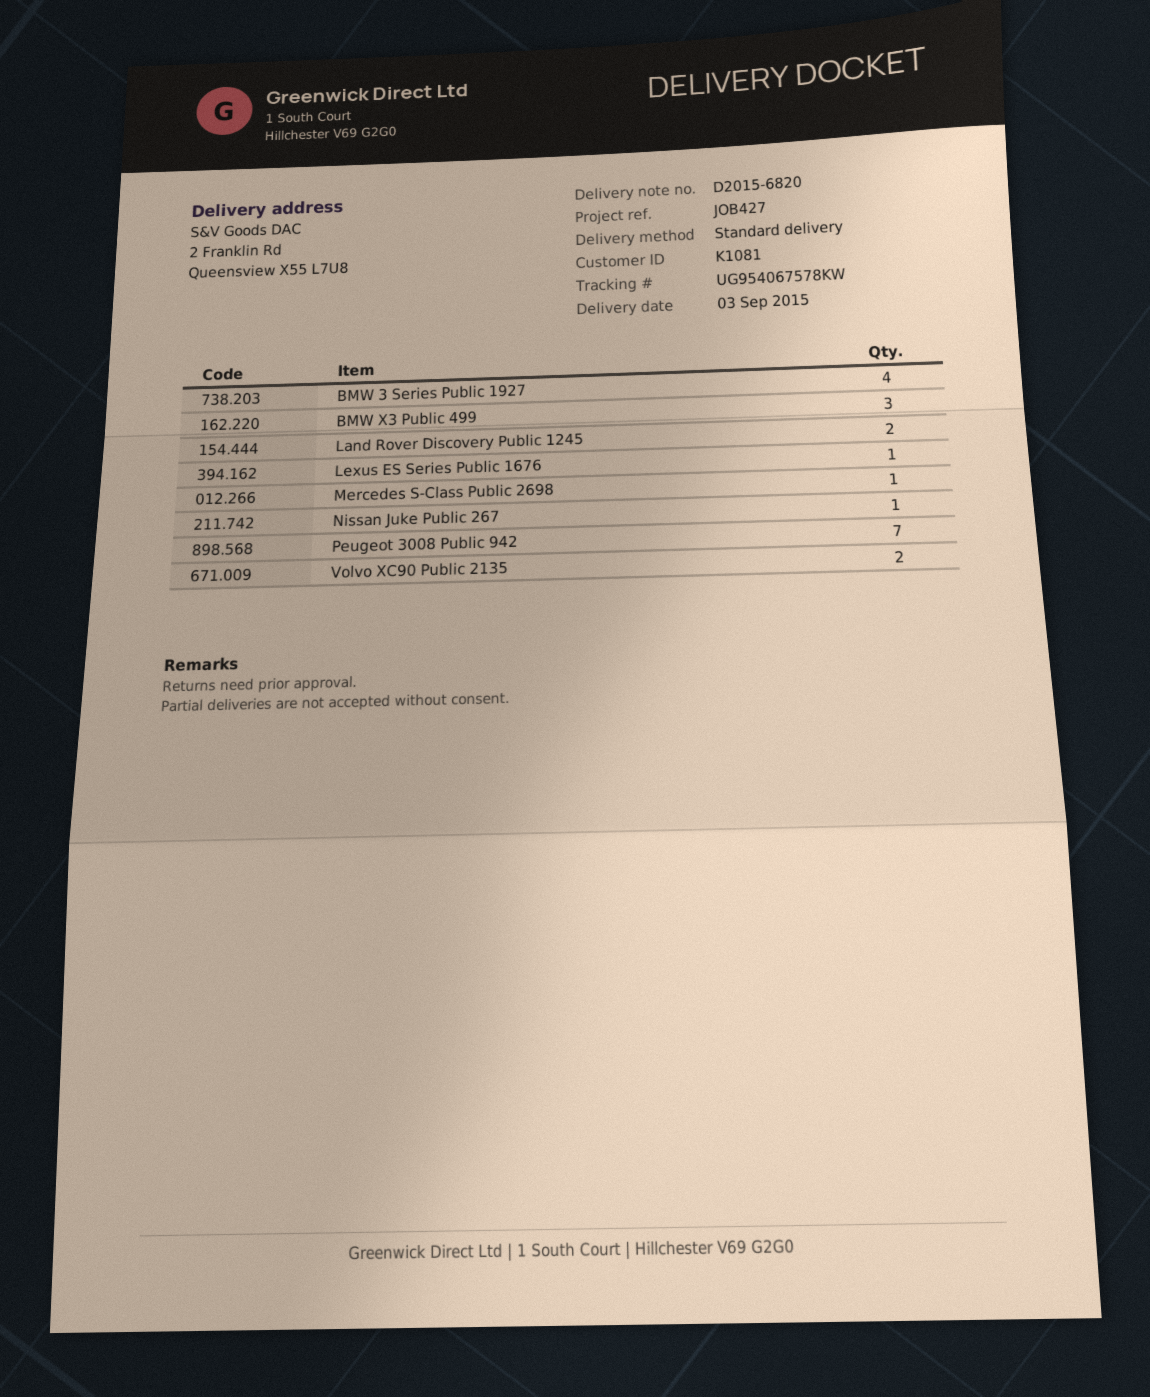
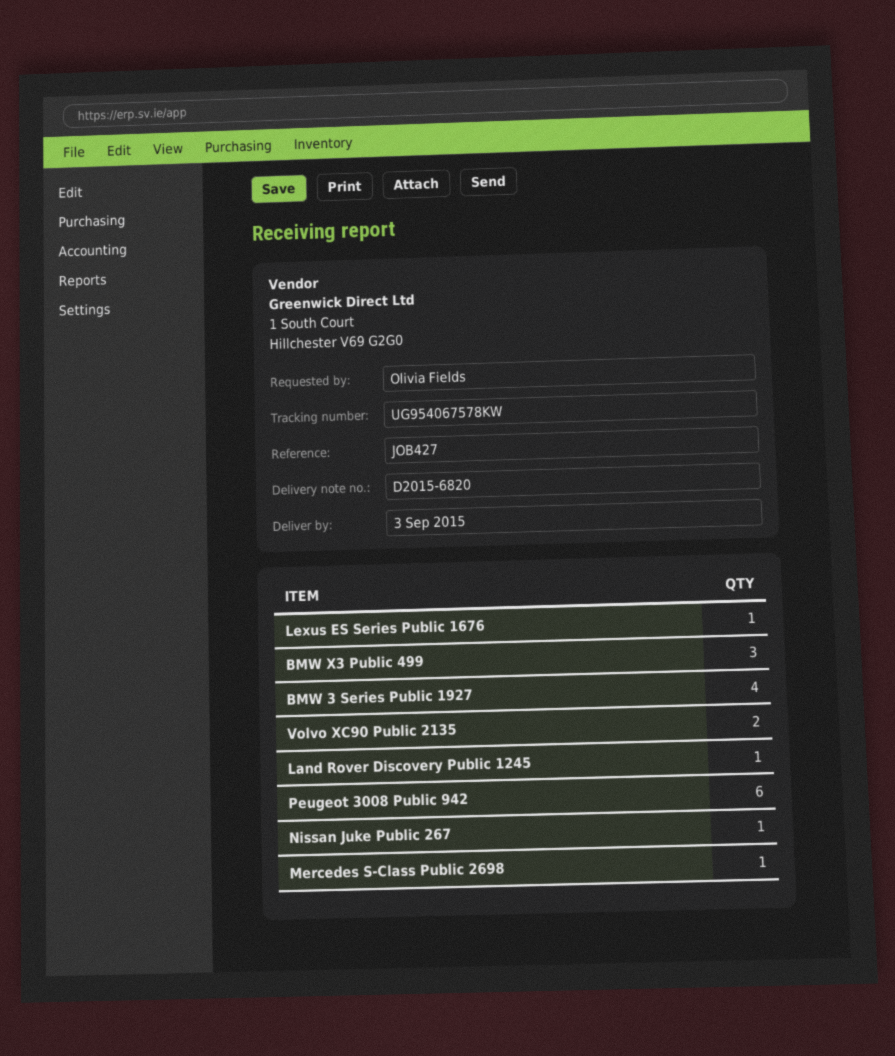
Land Rover Discovery Public 1245: 2 -> 1
Peugeot 3008 Public 942: 7 -> 6

